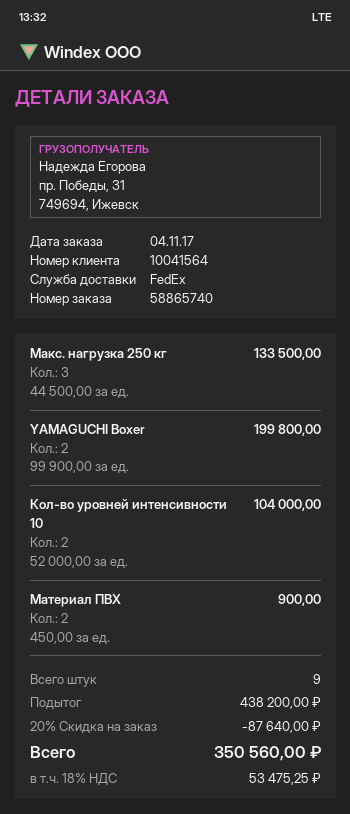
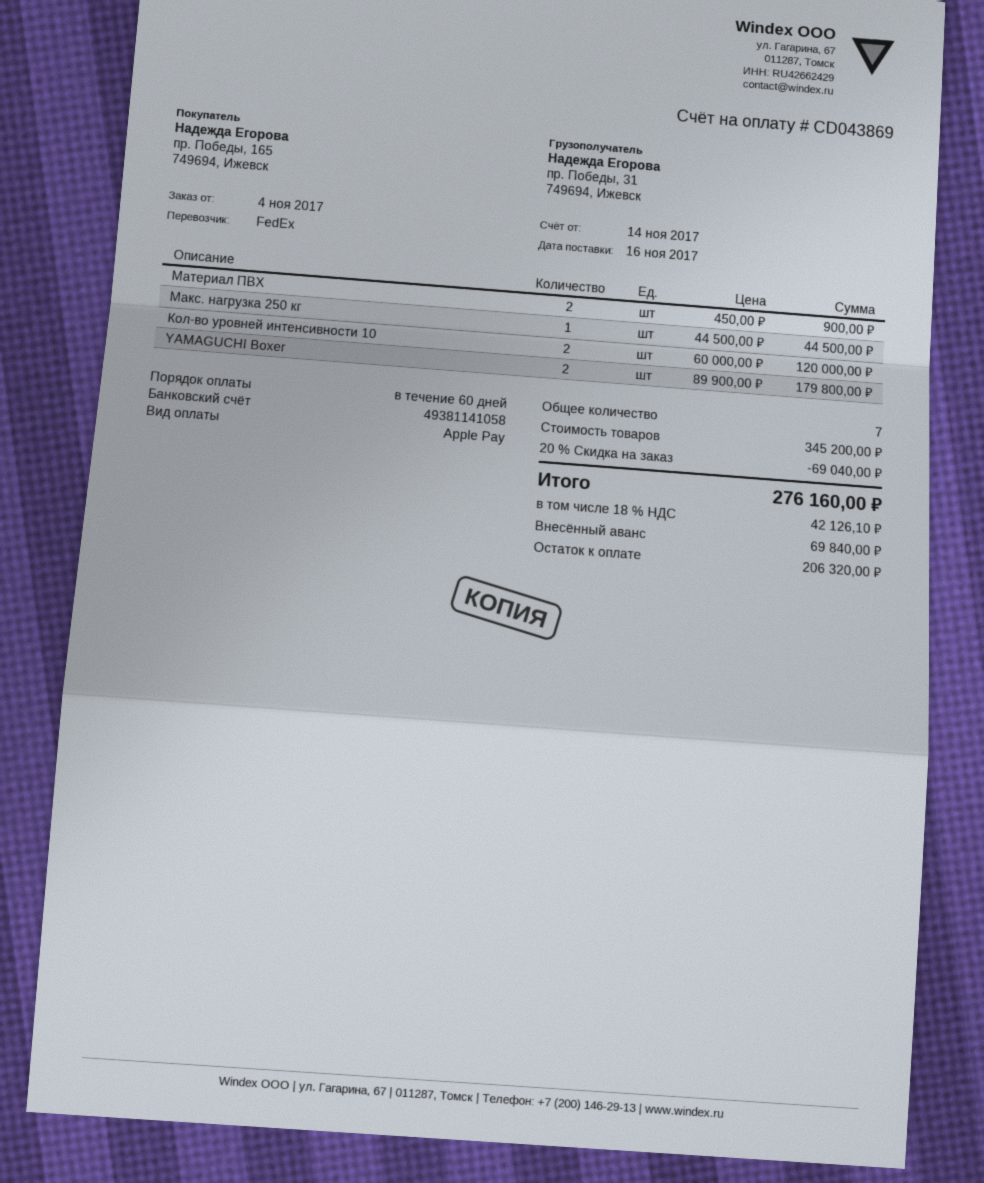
Макс. нагрузка 250 кг: 3 x 44500.00 = 133500.00 -> 1 x 44500.00 = 44500.00
YAMAGUCHI Boxer: 2 x 99900.00 = 199800.00 -> 2 x 89900.00 = 179800.00
Кол-во уровней интенсивности 10: 2 x 52000.00 = 104000.00 -> 2 x 60000.00 = 120000.00
total quantity: 9 -> 7
subtotal: 438200.00 -> 345200.00
discount: 20% = 87640.00 -> 20% = 69040.00
tax: 18% = 53475.25 -> 18% = 42126.10
total: 350560.00 -> 276160.00

